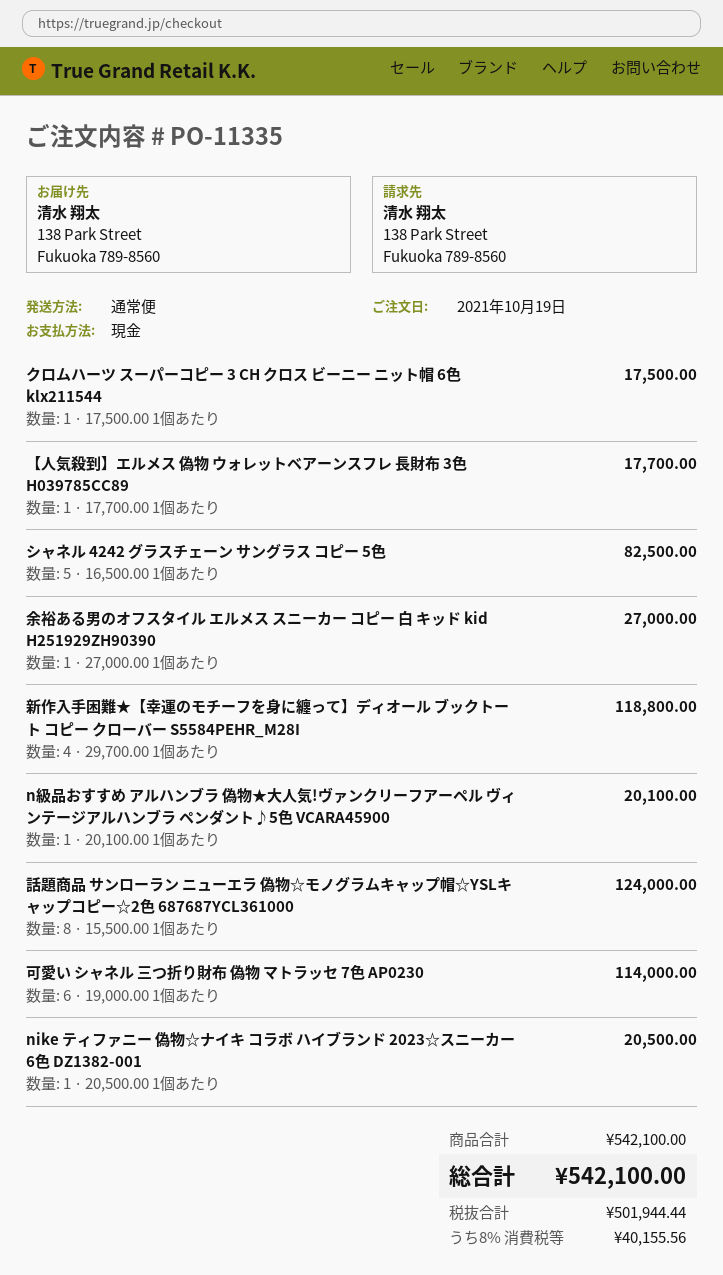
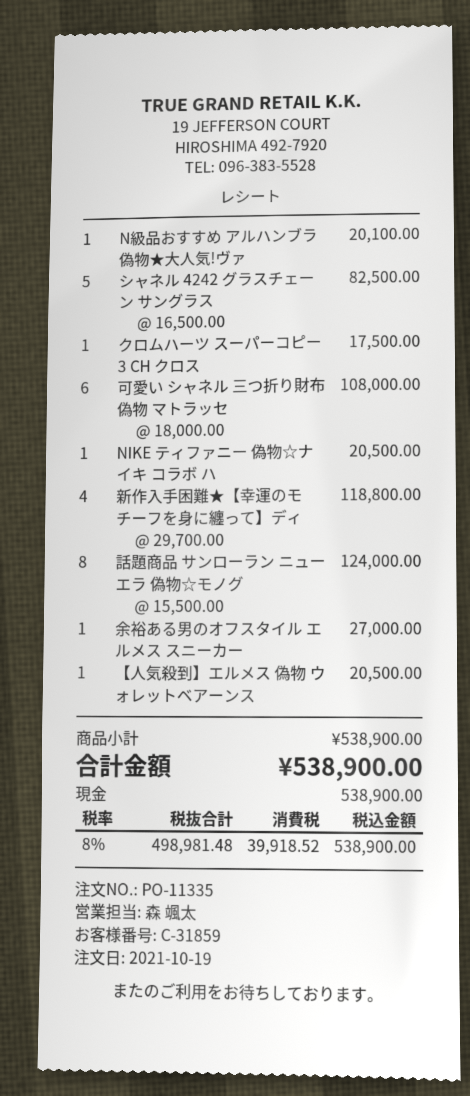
【人気殺到】エルメス 偽物 ウォレットベアーンスフレ 長財布 3色 H039785CC89: 1 x 17700.00 = 17700.00 -> 1 x 20500.00 = 20500.00
可愛い シャネル 三つ折り財布 偽物 マトラッセ 7色 AP0230: 6 x 19000.00 = 114000.00 -> 6 x 18000.00 = 108000.00
subtotal: 542100.00 -> 538900.00
net: 501944.44 -> 498981.48
tax: 8% = 40155.56 -> 8% = 39918.52
total: 542100.00 -> 538900.00

